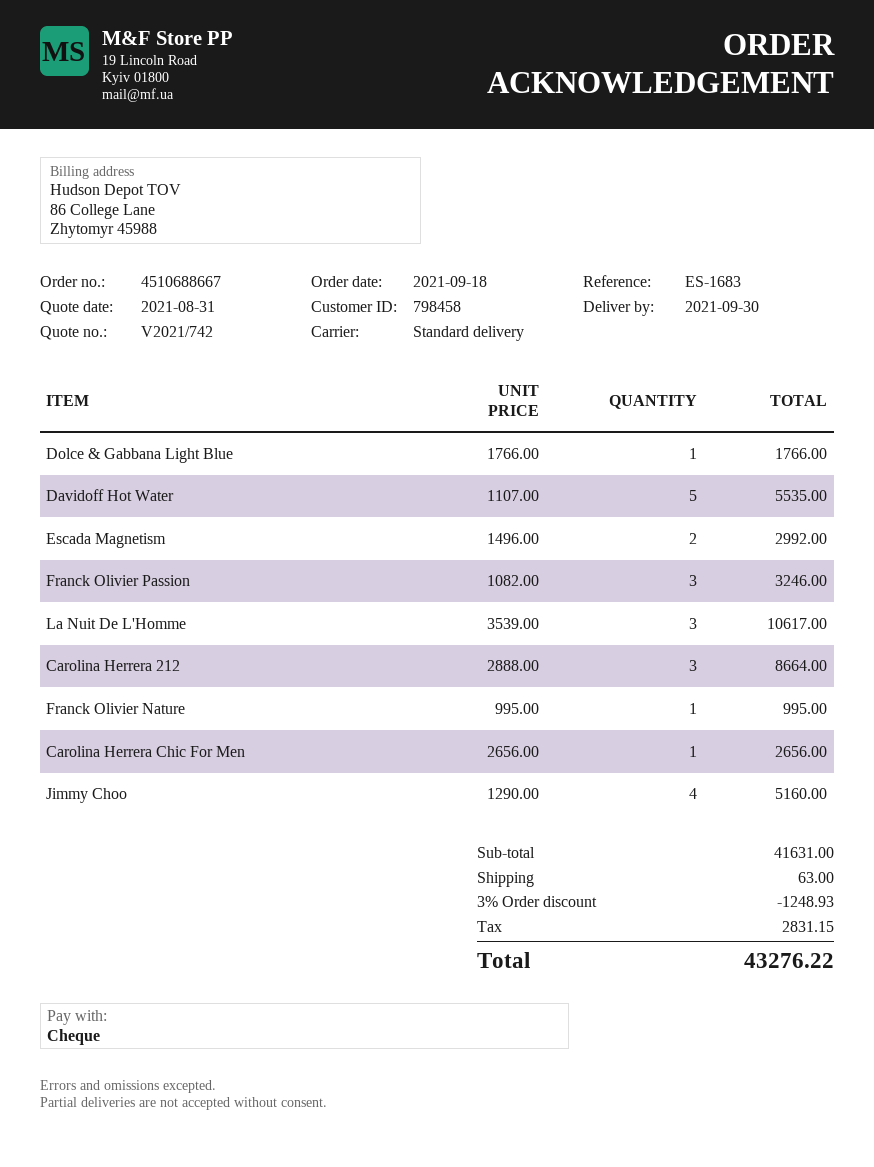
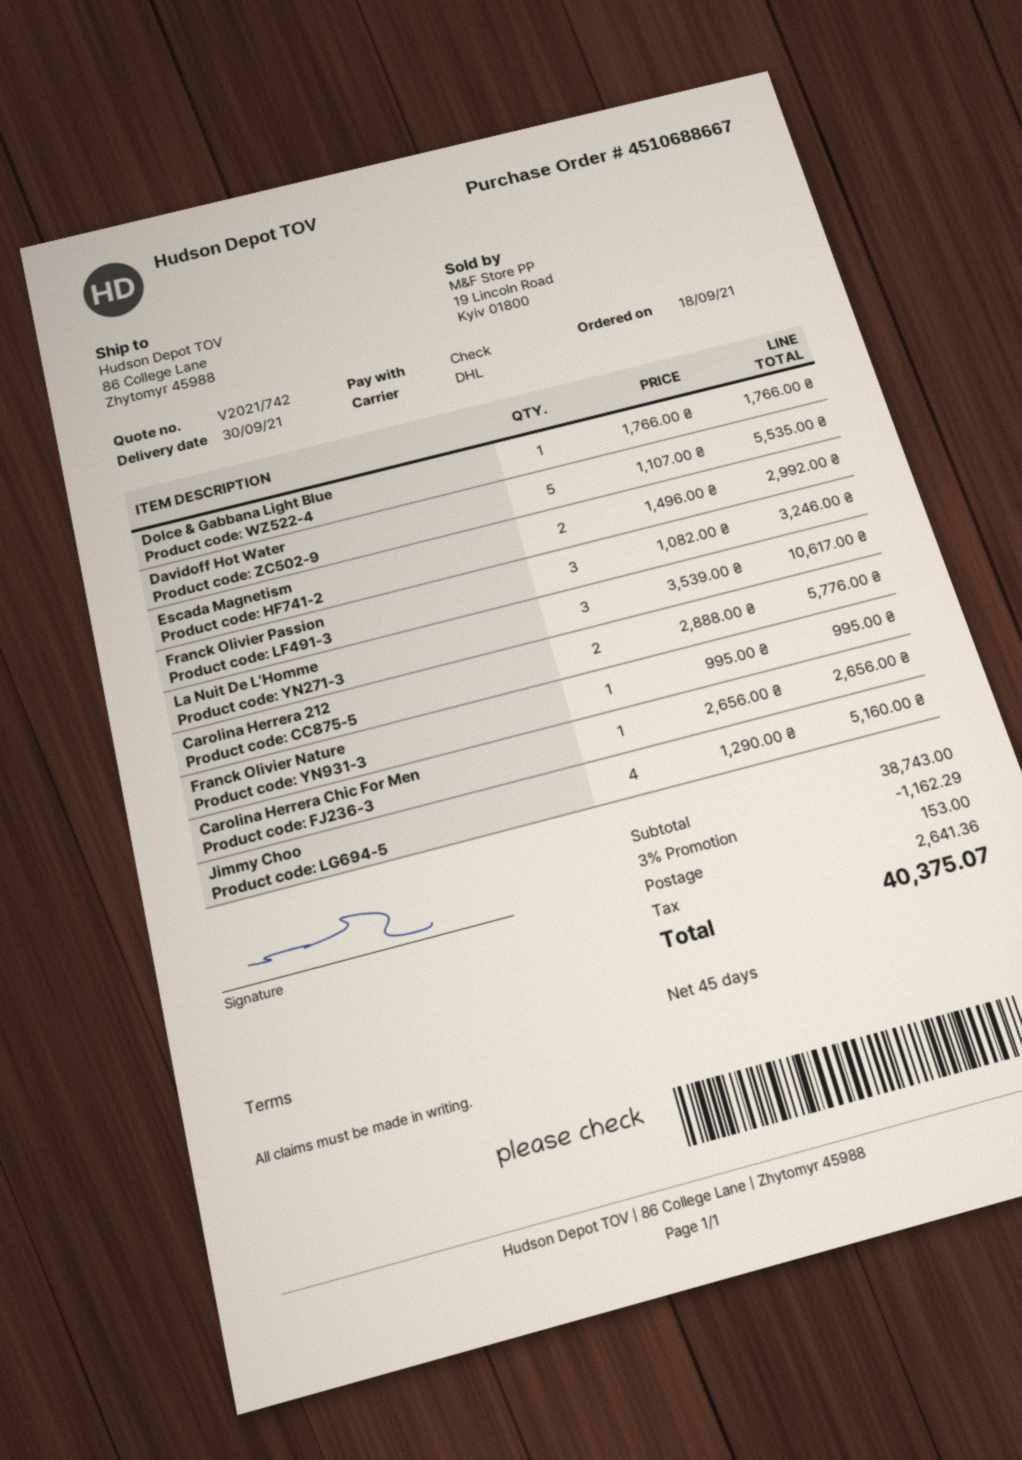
shipping method: standard -> DHL
Carolina Herrera 212: 3 x 2888.00 = 8664.00 -> 2 x 2888.00 = 5776.00
subtotal: 41631.00 -> 38743.00
discount: 3% = 1248.93 -> 3% = 1162.29
shipping: 63.00 -> 153.00
tax: 2831.15 -> 2641.36
total: 43276.22 -> 40375.07

